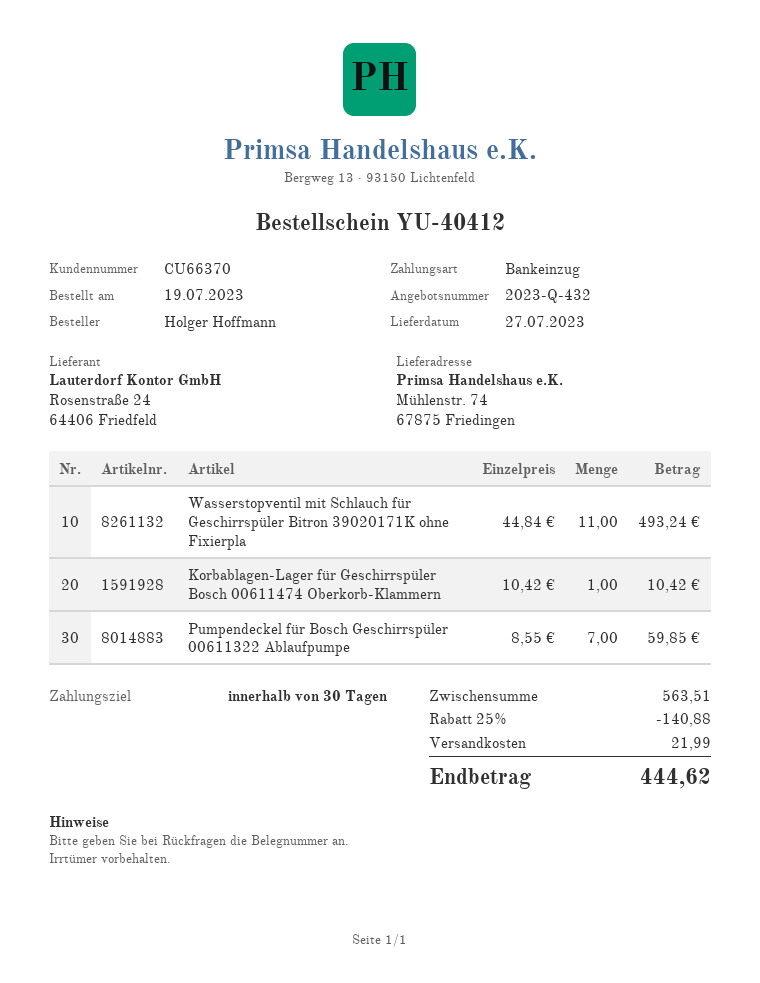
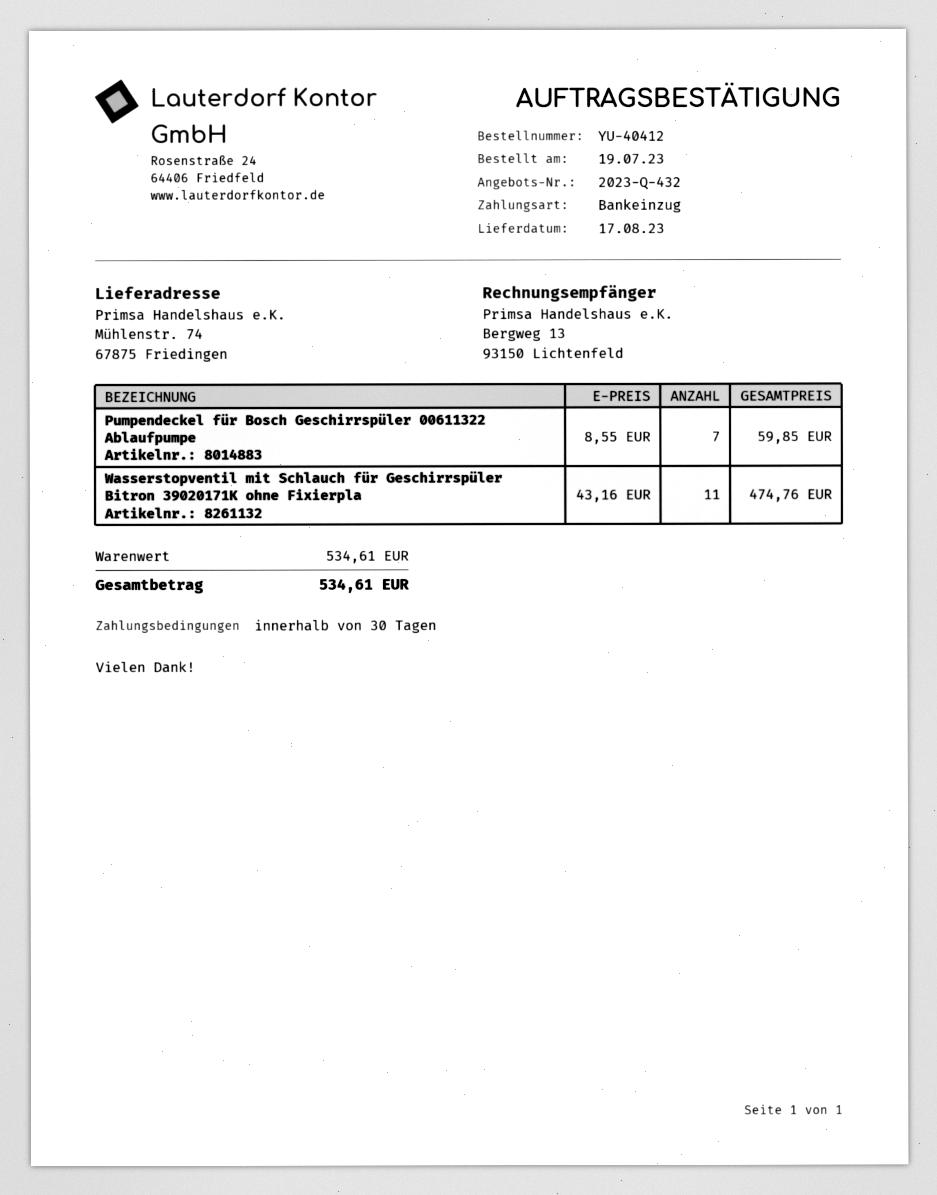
delivery date: 2023-07-27 -> 2023-08-17
Wasserstopventil mit Schlauch für Geschirrspüler Bitron 39020171K ohne Fixierpla: 11 x 44.84 = 493.24 -> 11 x 43.16 = 474.76
Korbablagen-Lager für Geschirrspüler Bosch 00611474 Oberkorb-Klammern: 1 x 10.42 = 10.42 -> none
subtotal: 563.51 -> 534.61
discount: 25% = 140.88 -> none
shipping: 21.99 -> none
total: 444.62 -> 534.61

